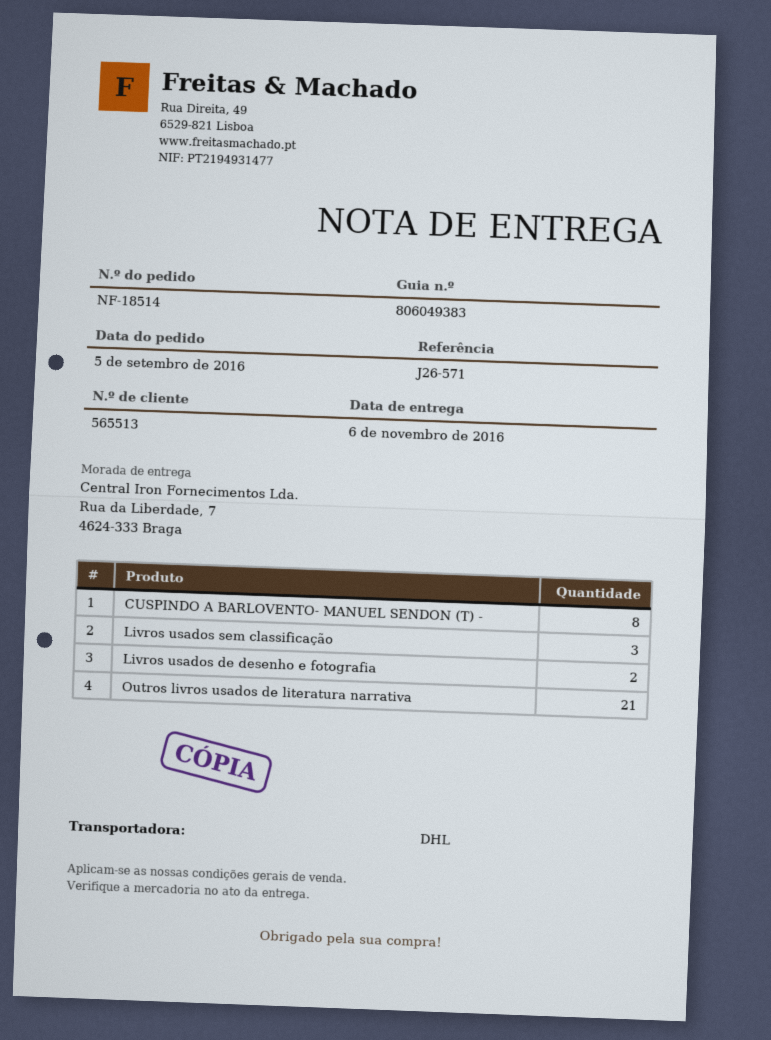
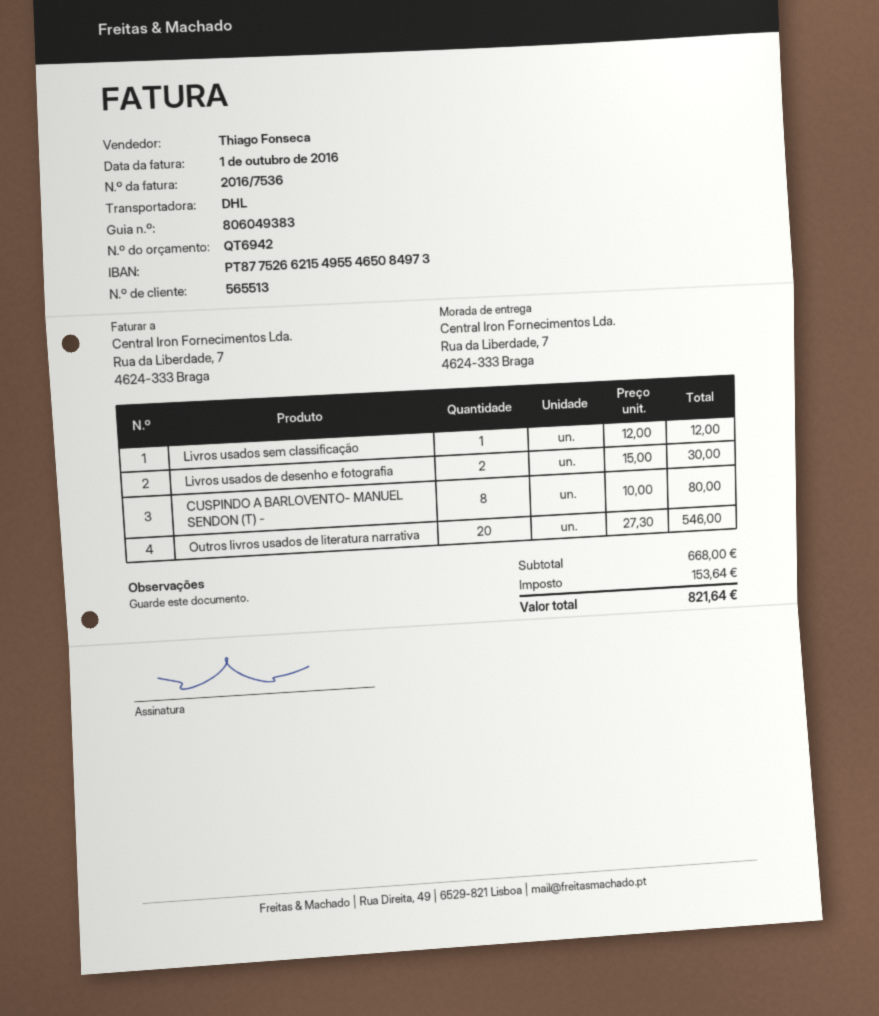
Livros usados sem classificação: 3 -> 1
Outros livros usados de literatura narrativa: 21 -> 20

